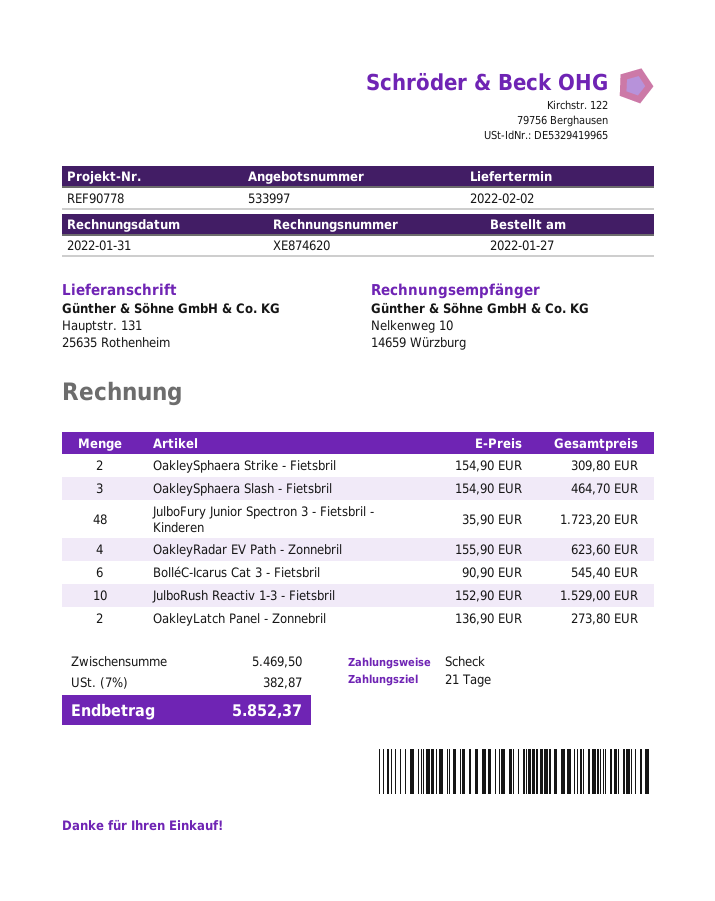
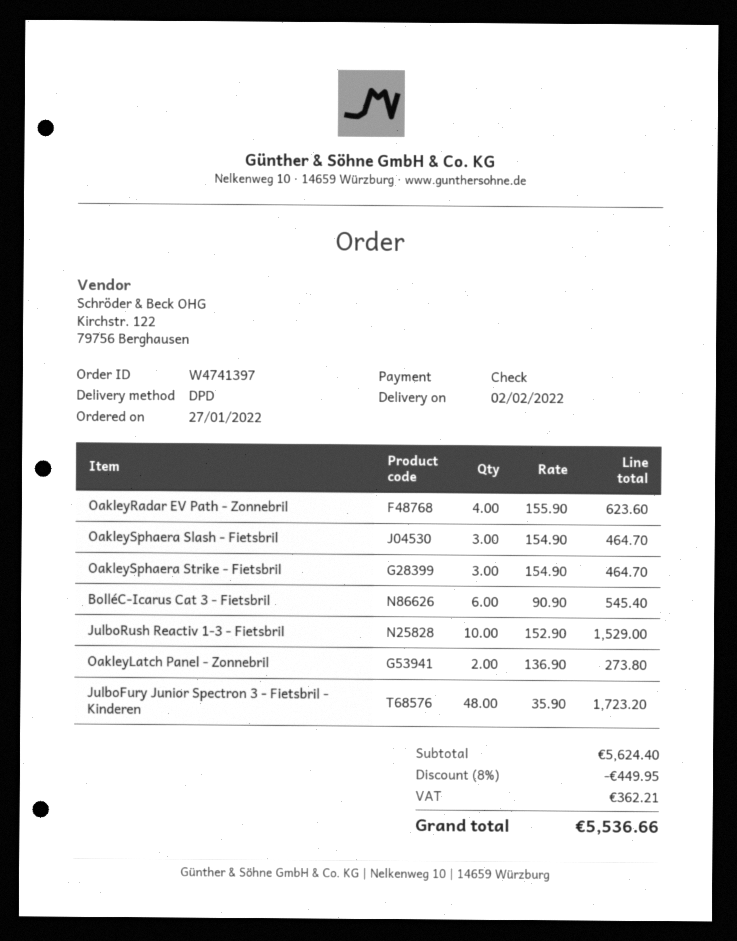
OakleySphaera Strike - Fietsbril: 2 x 154.90 = 309.80 -> 3 x 154.90 = 464.70
subtotal: 5469.50 -> 5624.40
discount: none -> 8% = 449.95
tax: 382.87 -> 362.21
total: 5852.37 -> 5536.66

